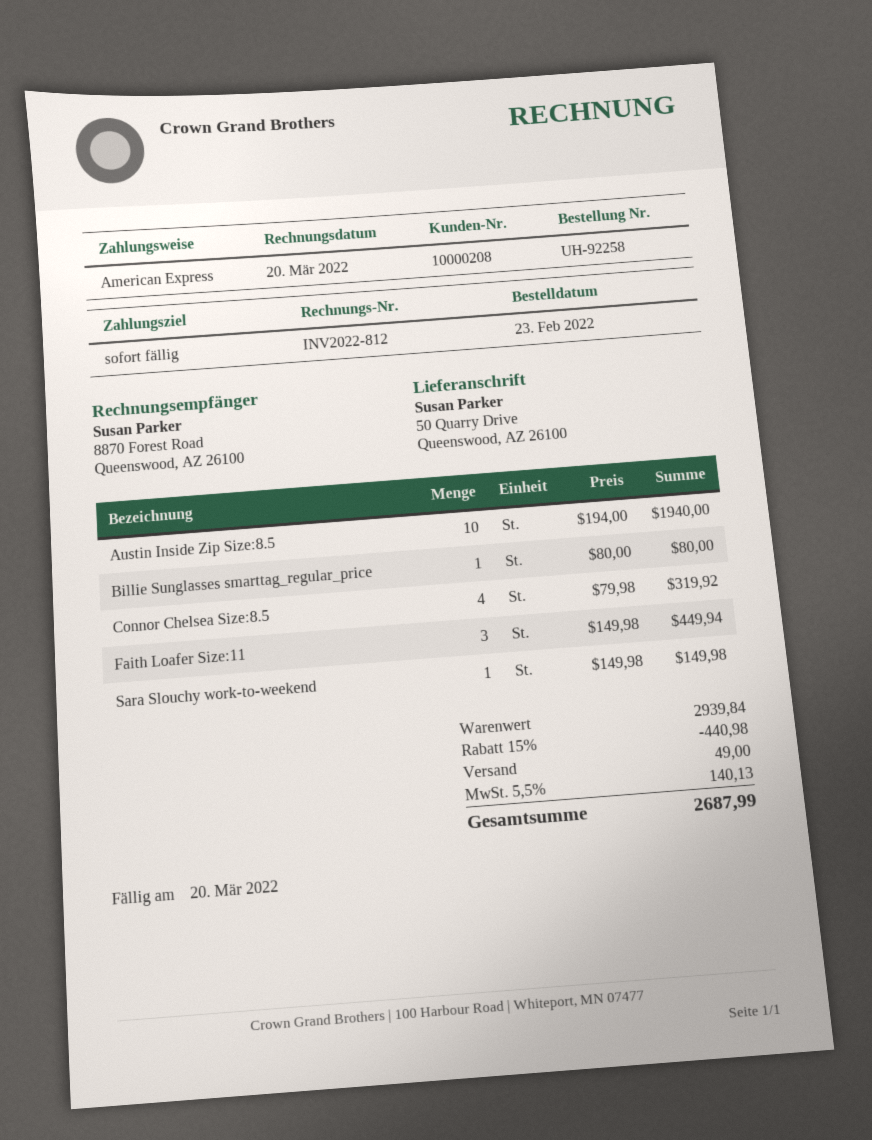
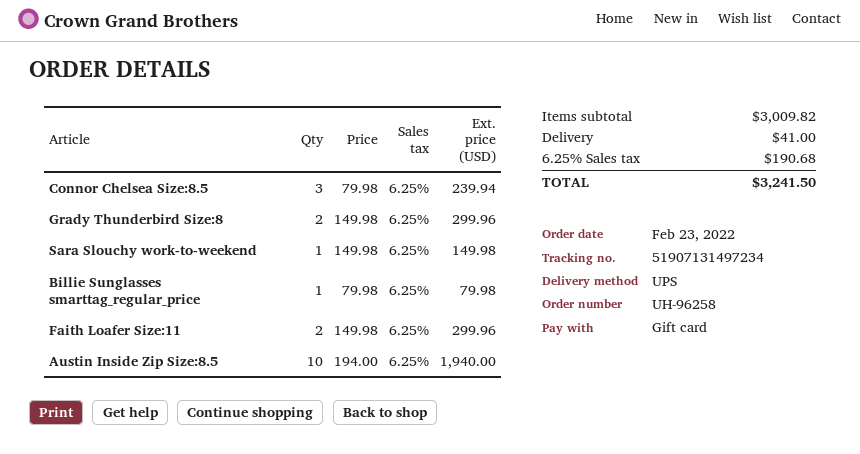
order number: UH-92258 -> UH-96258
payment method: American Express -> gift card
Billie Sunglasses smarttag_regular_price: 1 x 80.00 = 80.00 -> 1 x 79.98 = 79.98
Connor Chelsea Size:8.5: 4 x 79.98 = 319.92 -> 3 x 79.98 = 239.94
Faith Loafer Size:11: 3 x 149.98 = 449.94 -> 2 x 149.98 = 299.96
Grady Thunderbird Size:8: none -> 2 x 149.98 = 299.96
subtotal: 2939.84 -> 3009.82
discount: 15% = 440.98 -> none
shipping: 49.00 -> 41.00
tax: 5.5% = 140.13 -> 6.25% = 190.68
total: 2687.99 -> 3241.50

